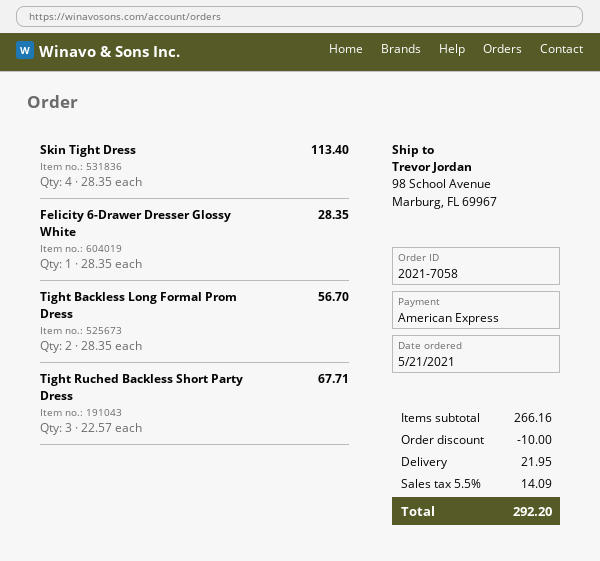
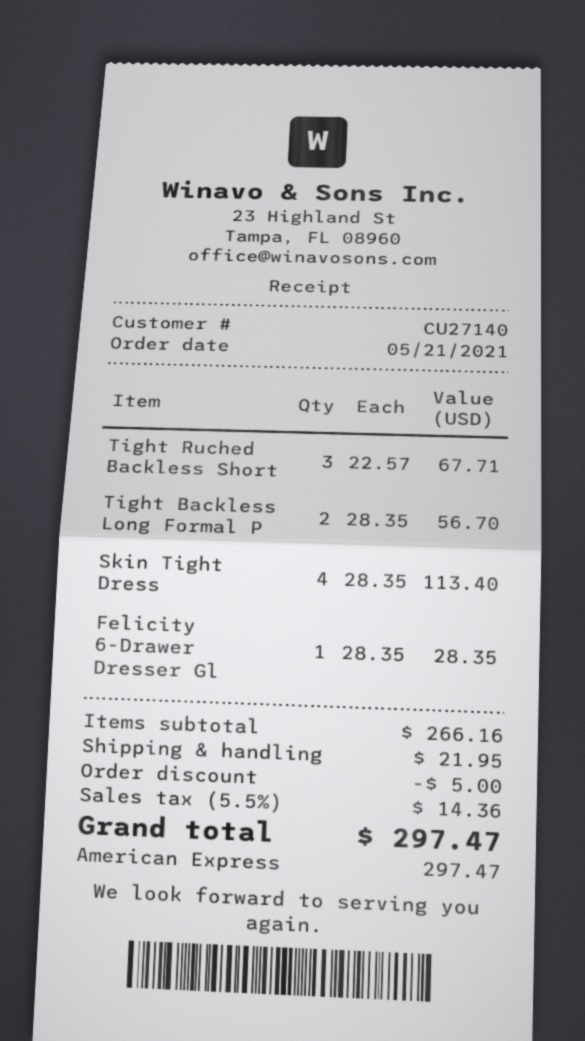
discount: 10.00 -> 5.00
tax: 5.5% = 14.09 -> 5.5% = 14.36
total: 292.20 -> 297.47

